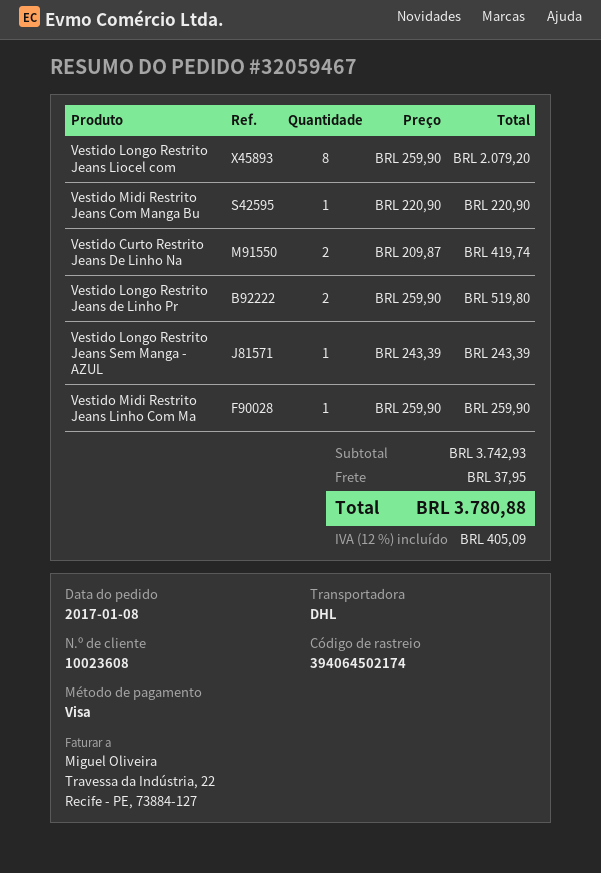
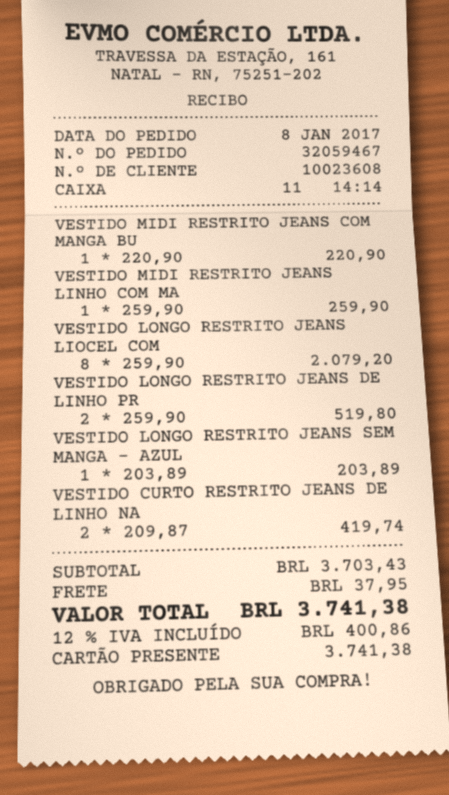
payment method: Visa -> gift card
Vestido Longo Restrito Jeans Sem Manga - AZUL: 1 x 243.39 = 243.39 -> 1 x 203.89 = 203.89
subtotal: 3742.93 -> 3703.43
tax: 12% = 405.09 -> 12% = 400.86
total: 3780.88 -> 3741.38

